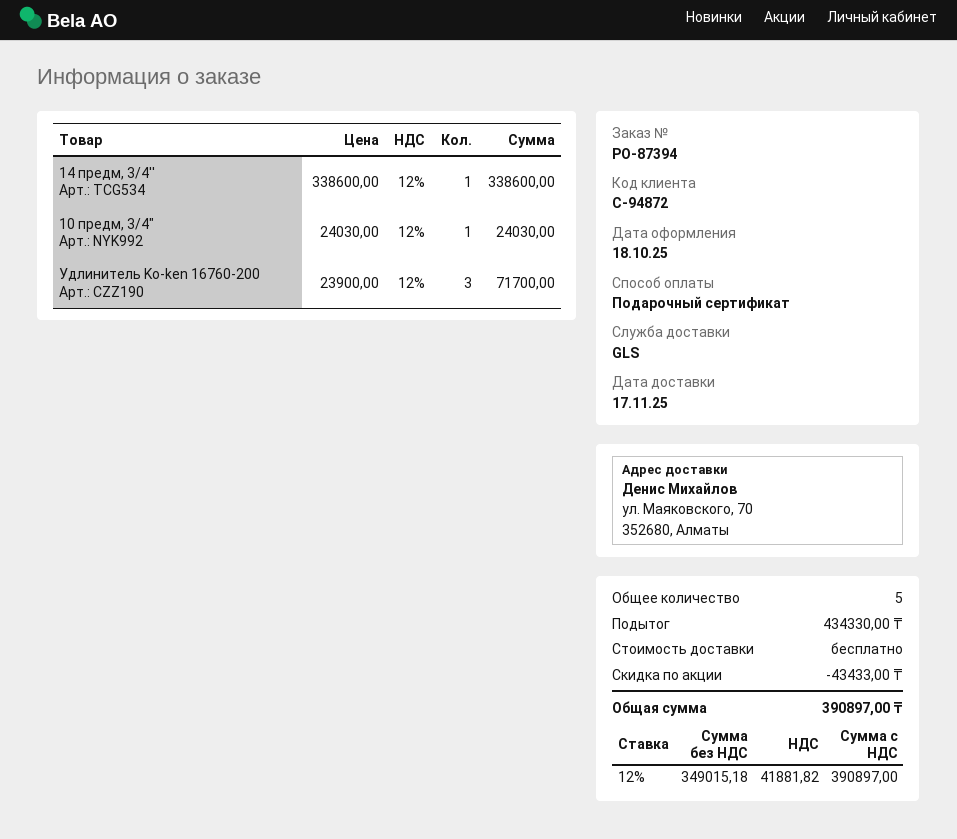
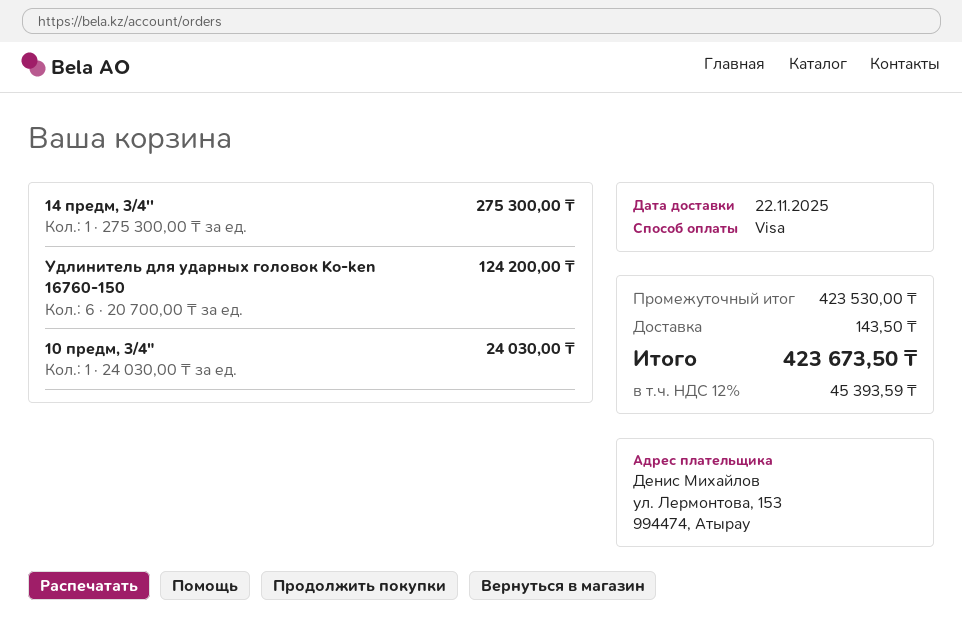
delivery date: 2025-11-17 -> 2025-11-22
payment method: gift card -> Visa
14 предм, 3/4'': 1 x 338600.00 = 338600.00 -> 1 x 275300.00 = 275300.00
Удлинитель Ko-ken 16760-200: 3 x 23900.00 = 71700.00 -> none
Удлинитель для ударных головок Ko-ken 16760-150: none -> 6 x 20700.00 = 124200.00
subtotal: 434330.00 -> 423530.00
discount: 43433.00 -> none
shipping: 0.00 -> 143.50
tax: 12% = 41881.82 -> 12% = 45393.59
total: 390897.00 -> 423673.50

